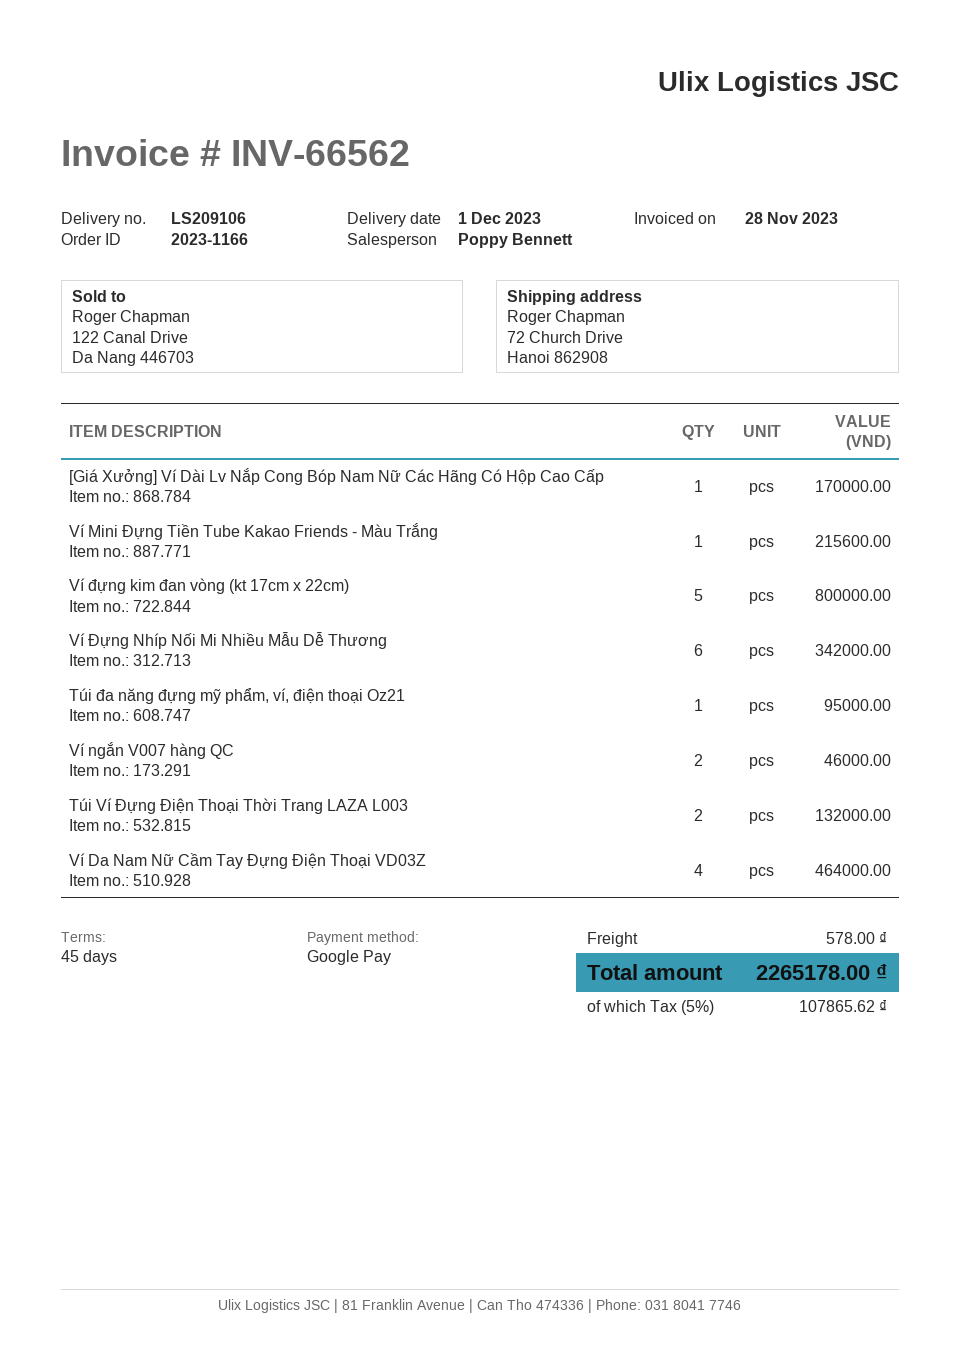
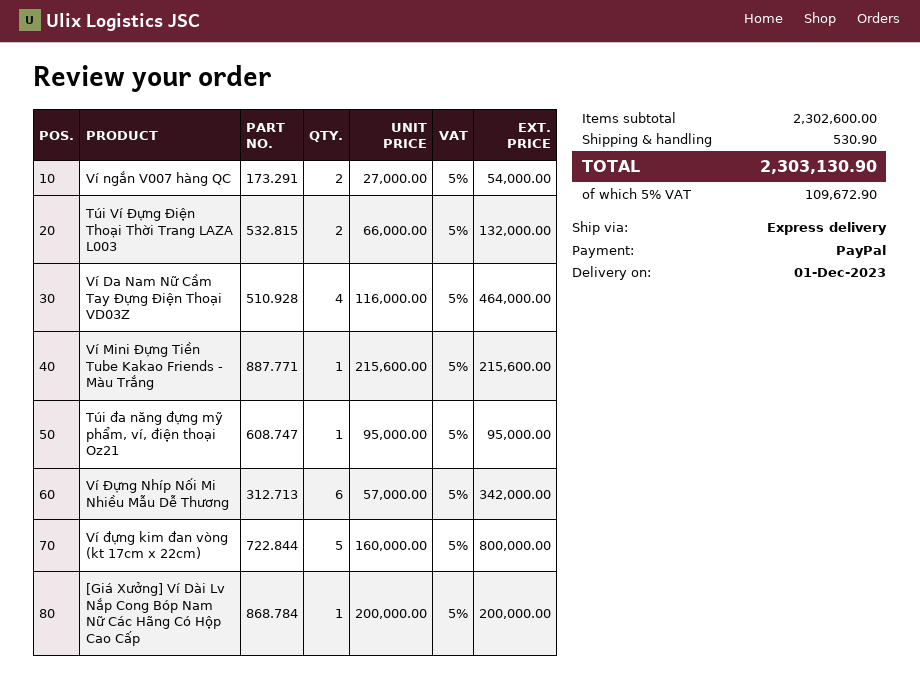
payment method: Google Pay -> PayPal
[Giá Xưởng] Ví Dài Lv Nắp Cong Bóp Nam Nữ Các Hãng Có Hộp Cao Cấp: 1 for 170000.00 -> 1 for 200000.00
Ví ngắn V007 hàng QC: 2 for 46000.00 -> 2 for 54000.00
shipping: 578.00 -> 530.90
tax: 5% = 107865.62 -> 5% = 109672.90
total: 2265178.00 -> 2303130.90

